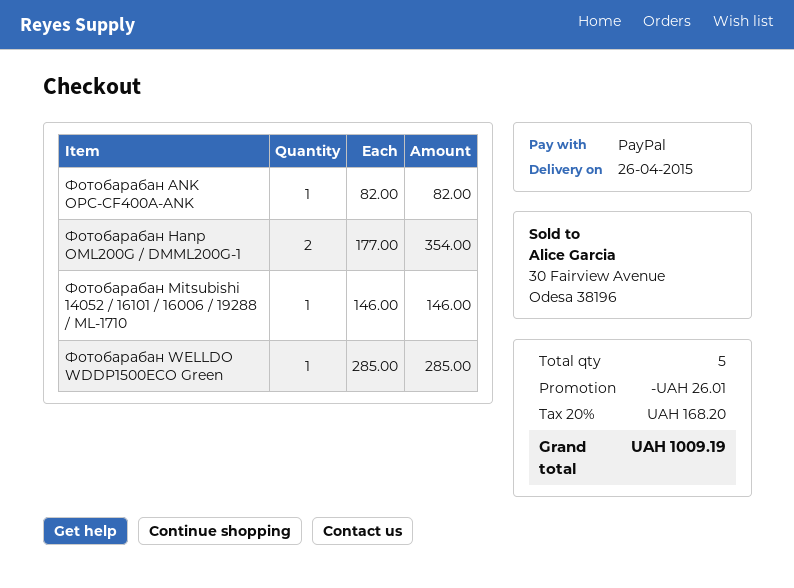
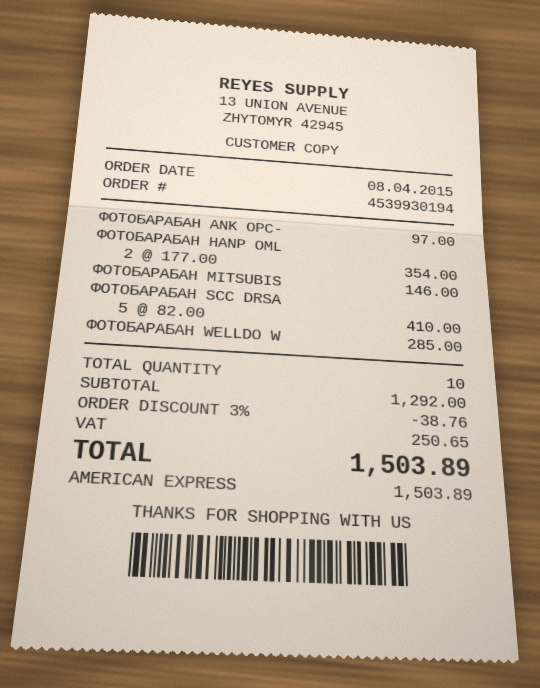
payment method: PayPal -> American Express
Фотобарабан ANK OPC-CF400A-ANK: 1 x 82.00 = 82.00 -> 1 x 97.00 = 97.00
ФОТОБАРАБАН SCC DRSA: none -> 5 x 82.00 = 410.00
total quantity: 5 -> 10
discount: 26.01 -> 38.76
tax: 168.20 -> 250.65
total: 1009.19 -> 1503.89

